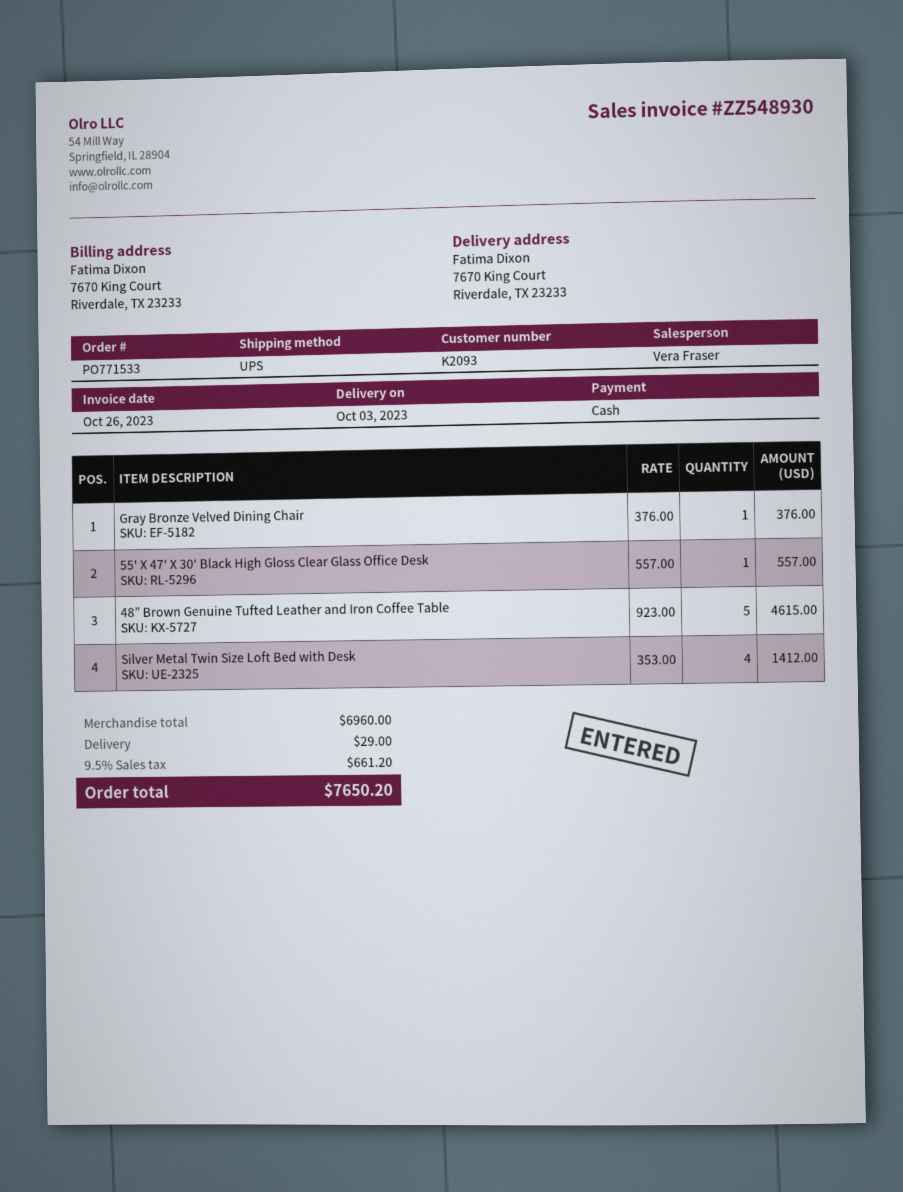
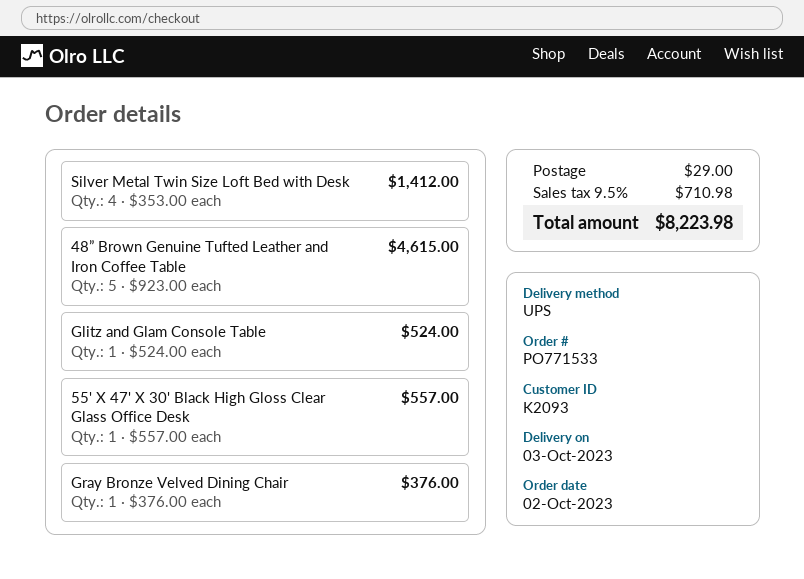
Glitz and Glam Console Table: none -> 1 x 524.00 = 524.00
tax: 9.5% = 661.20 -> 9.5% = 710.98
total: 7650.20 -> 8223.98

